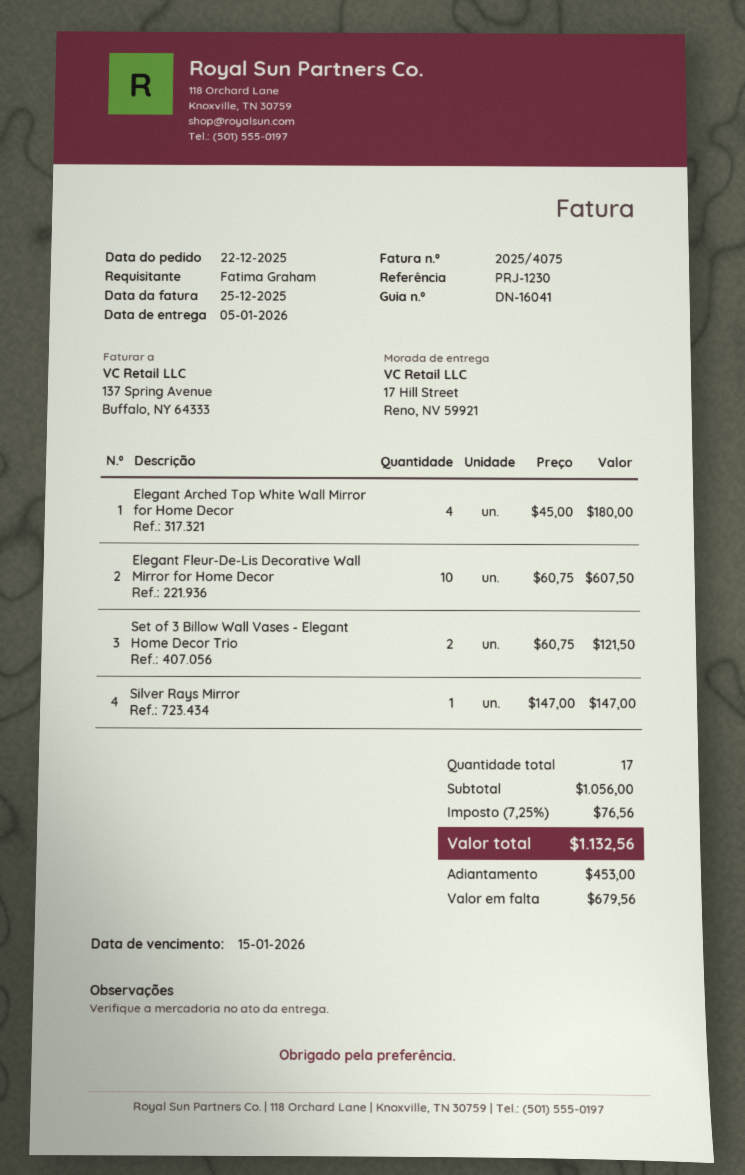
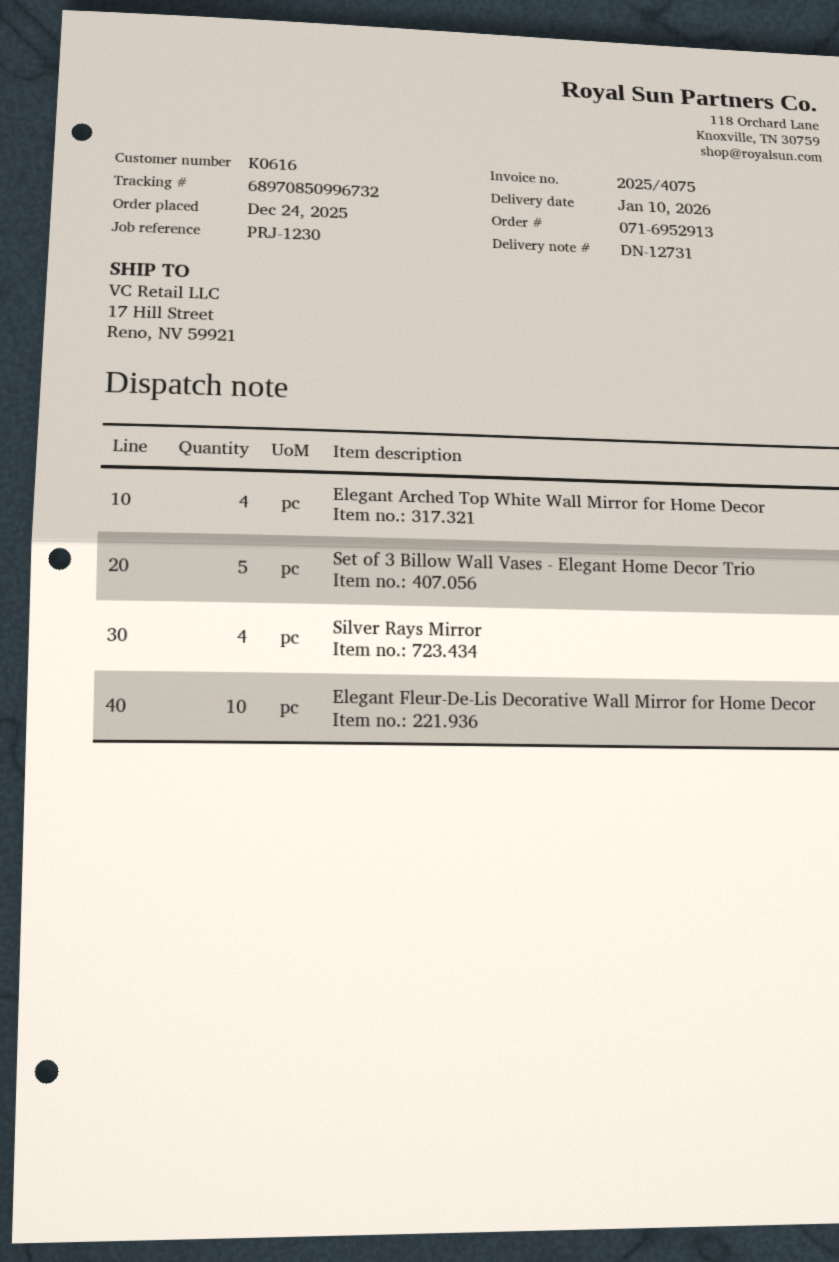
order date: 2025-12-22 -> 2025-12-24
delivery note number: DN-16041 -> DN-12731
delivery date: 2026-01-05 -> 2026-01-10
Set of 3 Billow Wall Vases - Elegant Home Decor Trio: 2 -> 5
Silver Rays Mirror: 1 -> 4

